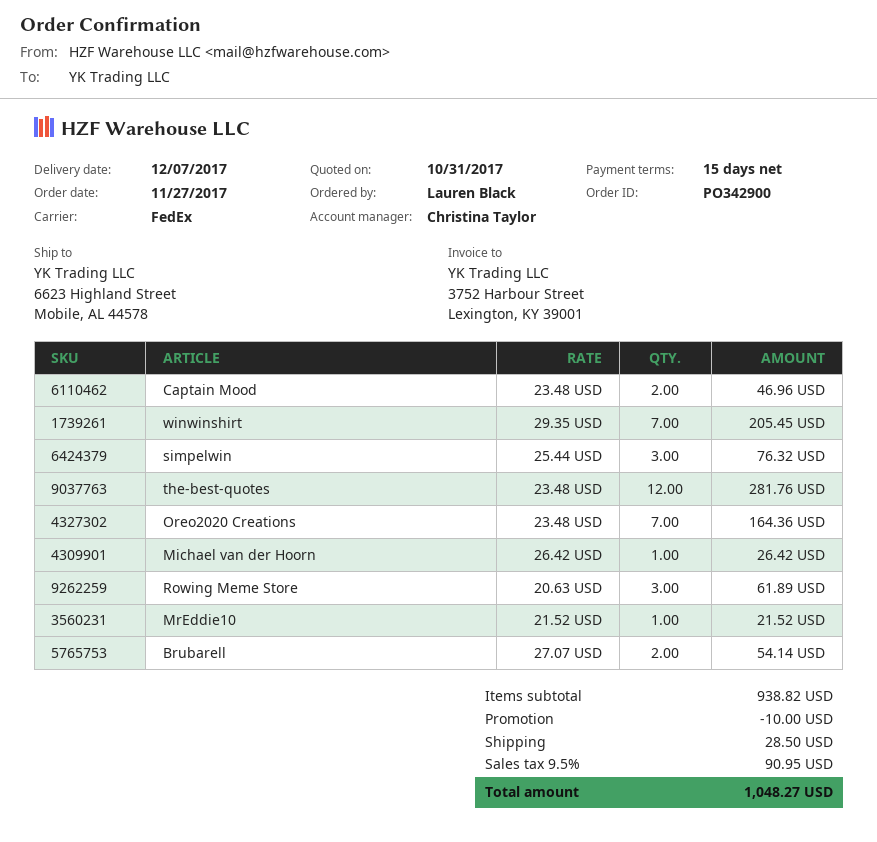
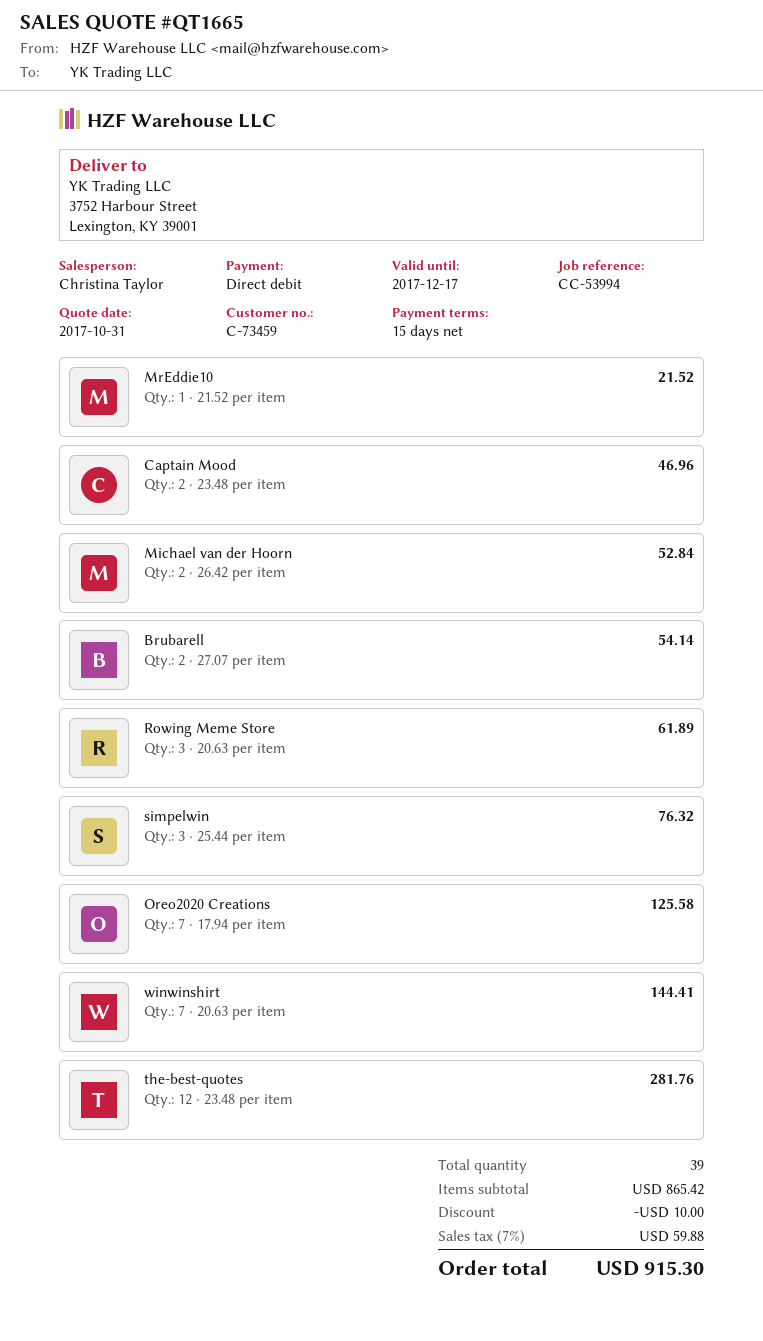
ship to: 6623 Highland Street, Mobile, AL 44578 -> 3752 Harbour Street, Lexington, KY 39001
winwinshirt: 7 x 29.35 = 205.45 -> 7 x 20.63 = 144.41
Oreo2020 Creations: 7 x 23.48 = 164.36 -> 7 x 17.94 = 125.58
Michael van der Hoorn: 1 x 26.42 = 26.42 -> 2 x 26.42 = 52.84
subtotal: 938.82 -> 865.42
shipping: 28.50 -> none
tax: 9.5% = 90.95 -> 7% = 59.88
total: 1048.27 -> 915.30

